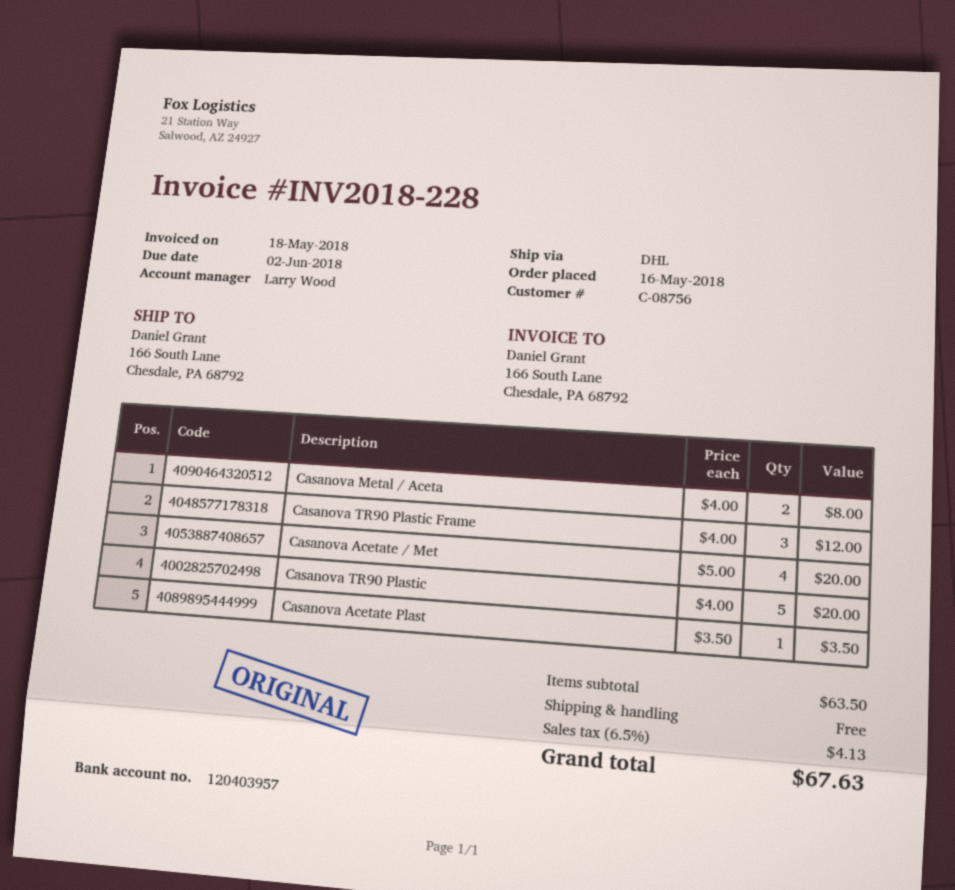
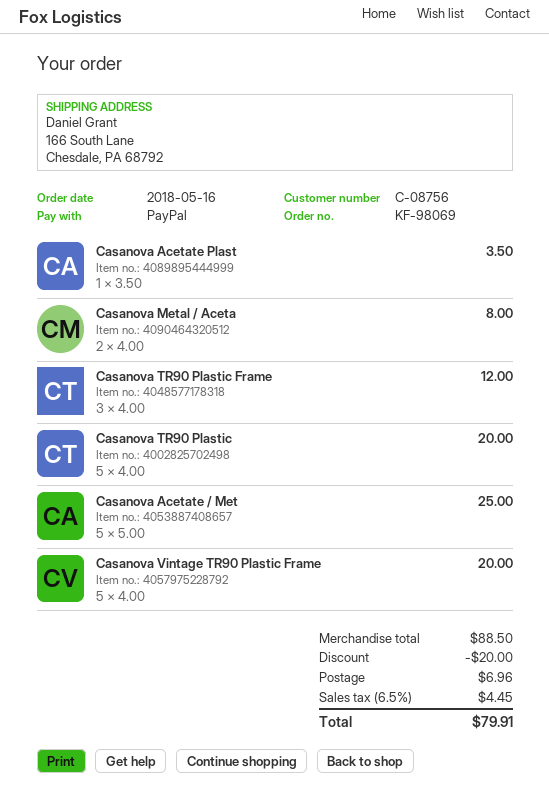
Casanova Acetate / Met: 4 x 5.00 = 20.00 -> 5 x 5.00 = 25.00
Casanova Vintage TR90 Plastic Frame: none -> 5 x 4.00 = 20.00
subtotal: 63.50 -> 88.50
discount: none -> 20.00
shipping: 0.00 -> 6.96
tax: 6.5% = 4.13 -> 6.5% = 4.45
total: 67.63 -> 79.91

